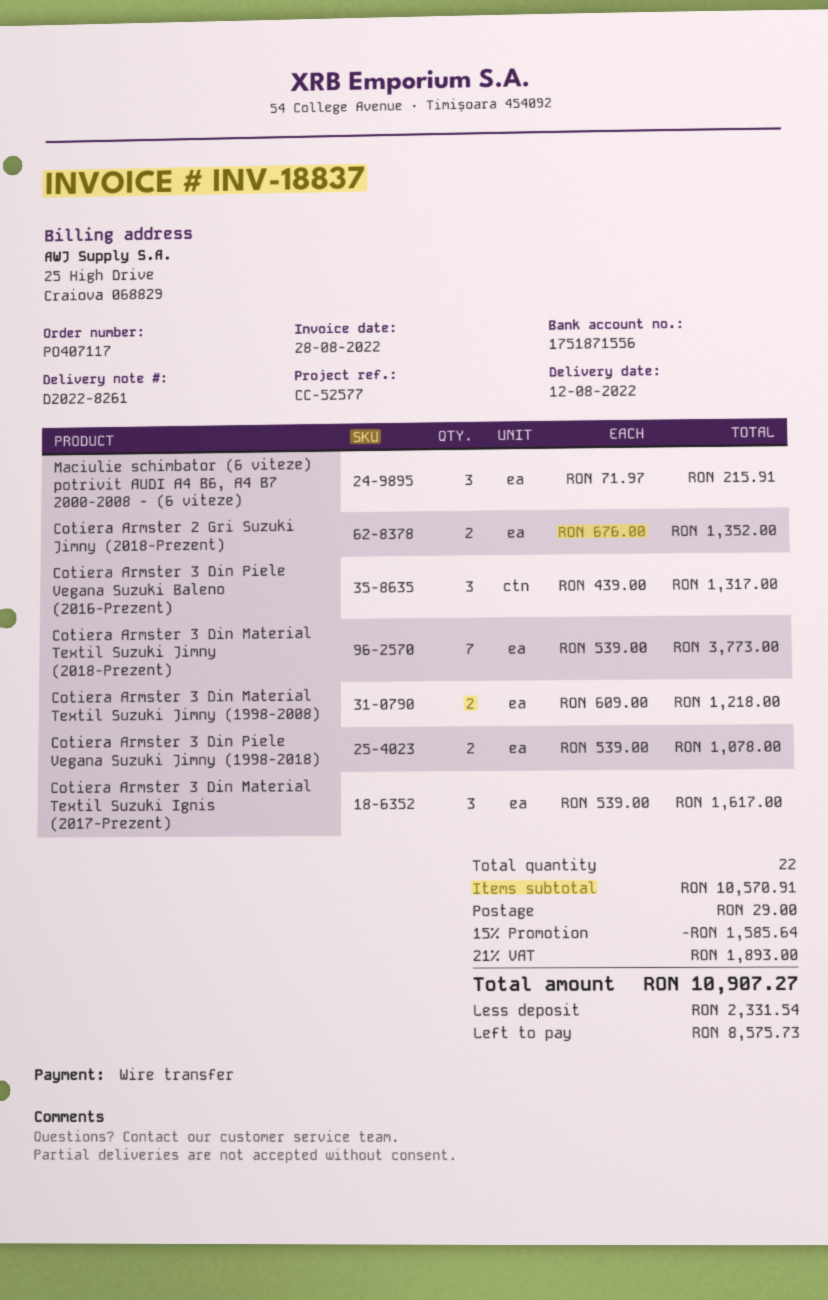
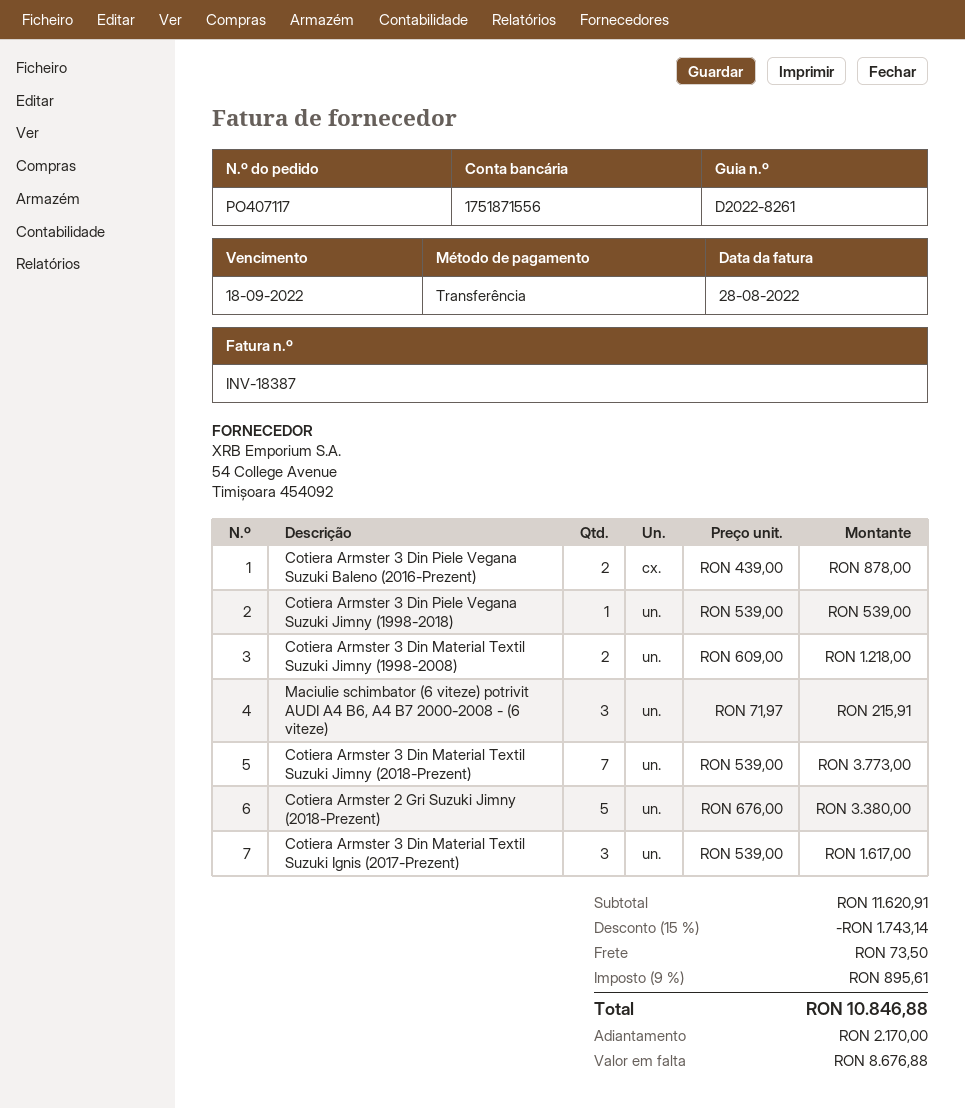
invoice number: INV-18837 -> INV-18387
Cotiera Armster 2 Gri Suzuki Jimny (2018-Prezent): 2 x 676.00 = 1352.00 -> 5 x 676.00 = 3380.00
Cotiera Armster 3 Din Piele Vegana Suzuki Baleno (2016-Prezent): 3 x 439.00 = 1317.00 -> 2 x 439.00 = 878.00
Cotiera Armster 3 Din Piele Vegana Suzuki Jimny (1998-2018): 2 x 539.00 = 1078.00 -> 1 x 539.00 = 539.00
subtotal: 10570.91 -> 11620.91
discount: 15% = 1585.64 -> 15% = 1743.14
shipping: 29.00 -> 73.50
tax: 21% = 1893.00 -> 9% = 895.61
total: 10907.27 -> 10846.88
deposit: 2331.54 -> 2170.00
balance: 8575.73 -> 8676.88

